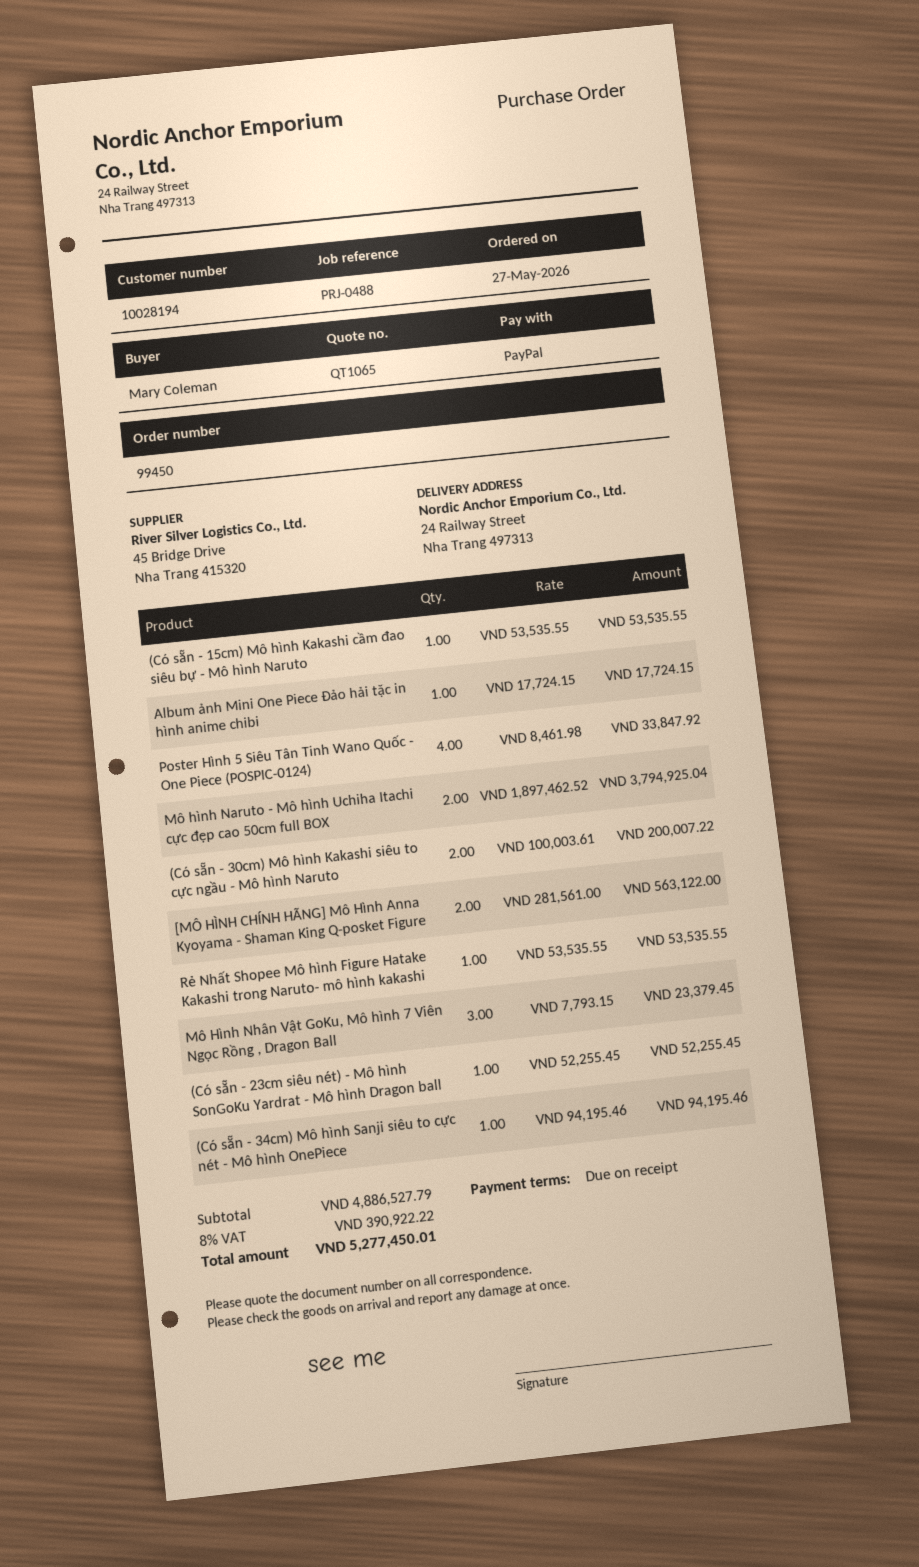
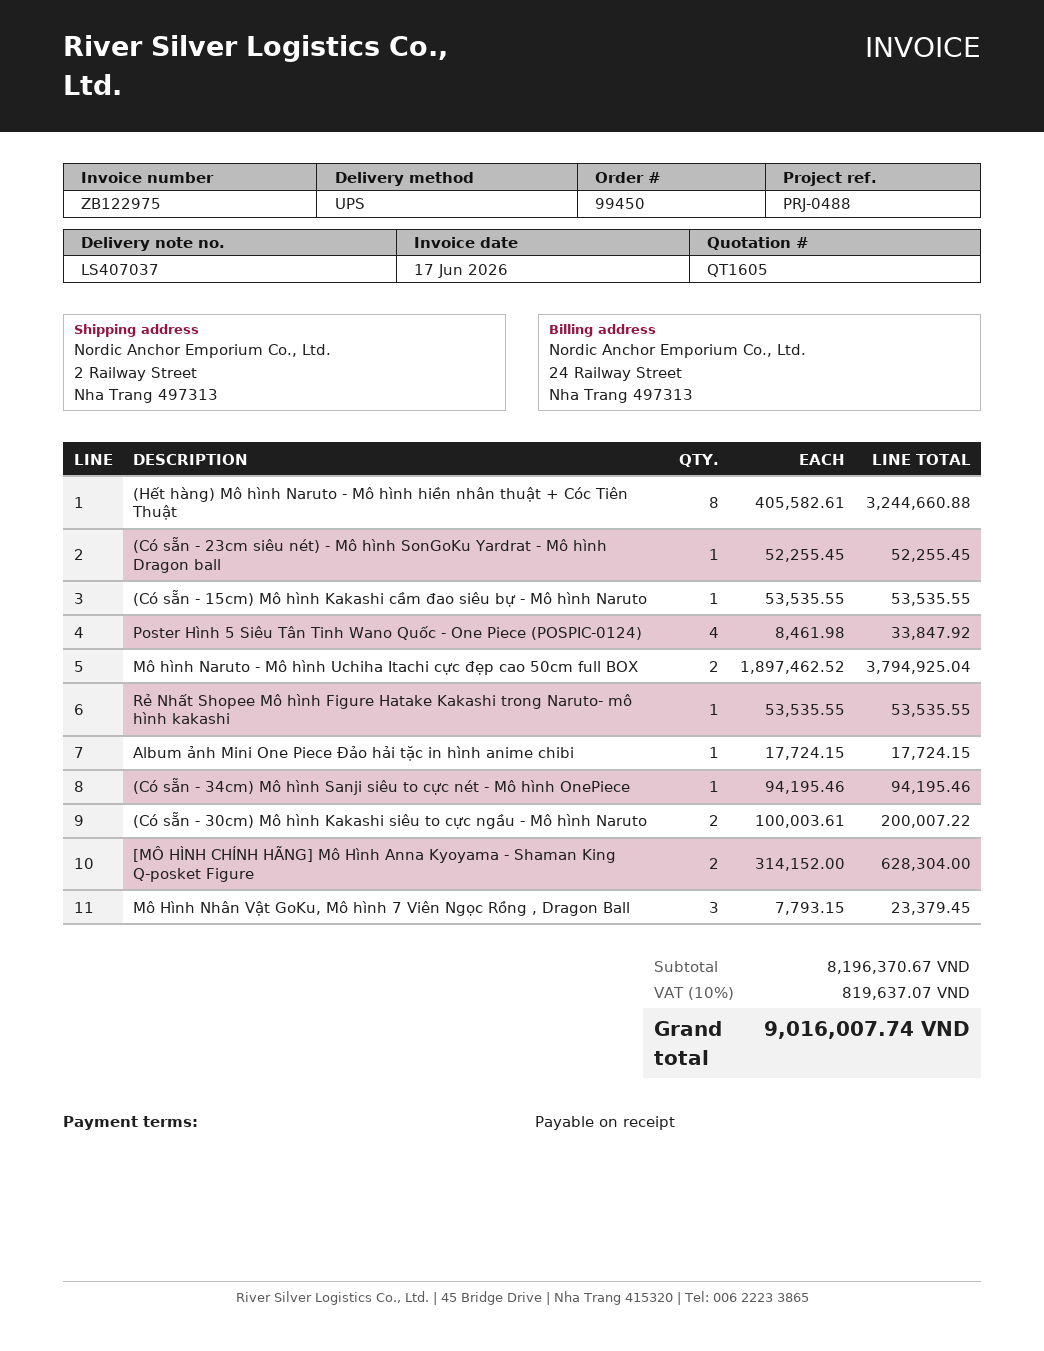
quote number: QT1065 -> QT1605
ship to: 24 Railway Street, Nha Trang 497313 -> 2 Railway Street, Nha Trang 497313
[MÔ HÌNH CHÍNH HÃNG] Mô Hình Anna Kyoyama - Shaman King Q-posket Figure: 2 x 281561.00 = 563122.00 -> 2 x 314152.00 = 628304.00
(Hết hàng) Mô hình Naruto - Mô hình hiền nhân thuật + Cóc Tiên Thuật: none -> 8 x 405582.61 = 3244660.88
subtotal: 4886527.79 -> 8196370.67
tax: 8% = 390922.22 -> 10% = 819637.07
total: 5277450.01 -> 9016007.74

